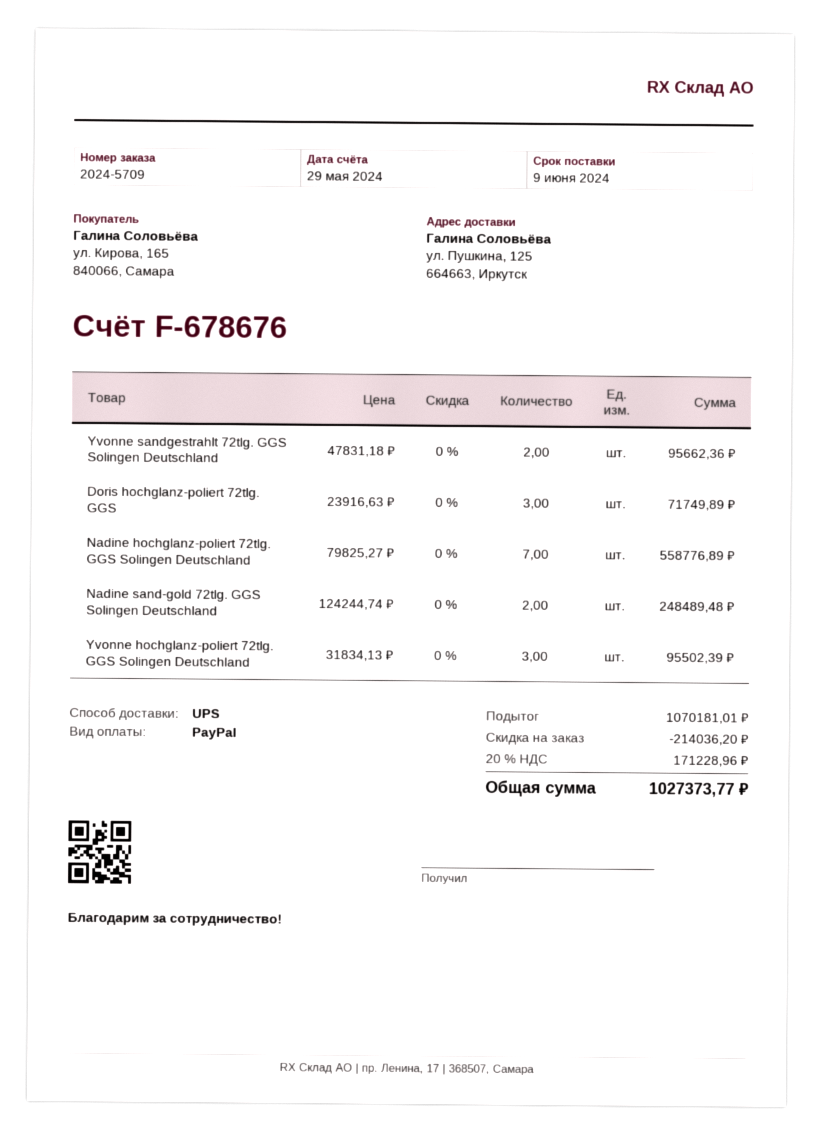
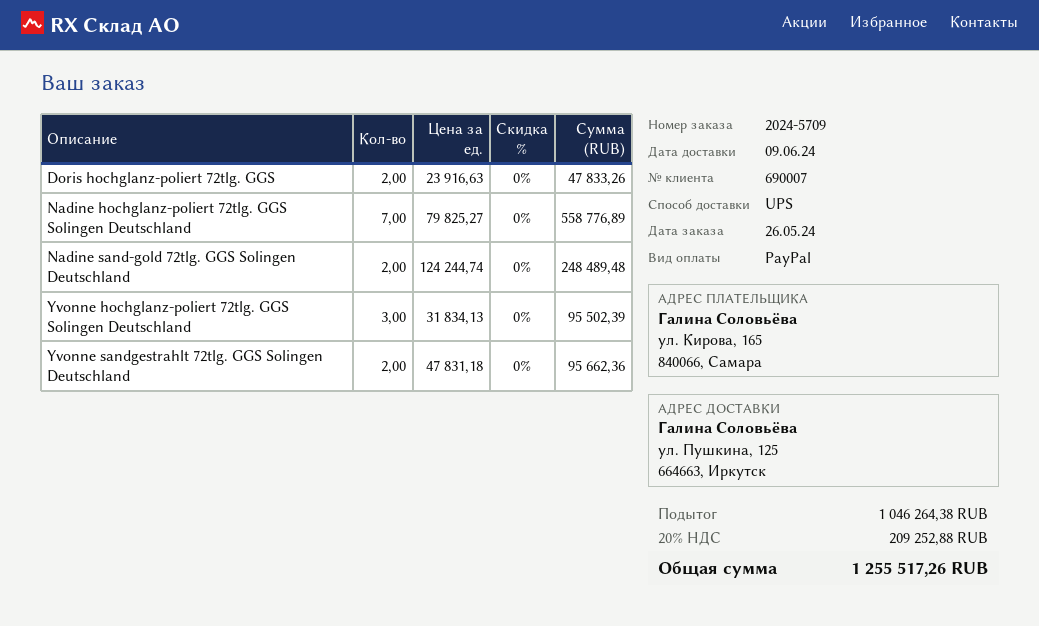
Doris hochglanz-poliert 72tlg. GGS: 3 x 23916.63 = 71749.89 -> 2 x 23916.63 = 47833.26
subtotal: 1070181.01 -> 1046264.38
discount: 214036.20 -> none
tax: 20% = 171228.96 -> 20% = 209252.88
total: 1027373.77 -> 1255517.26

